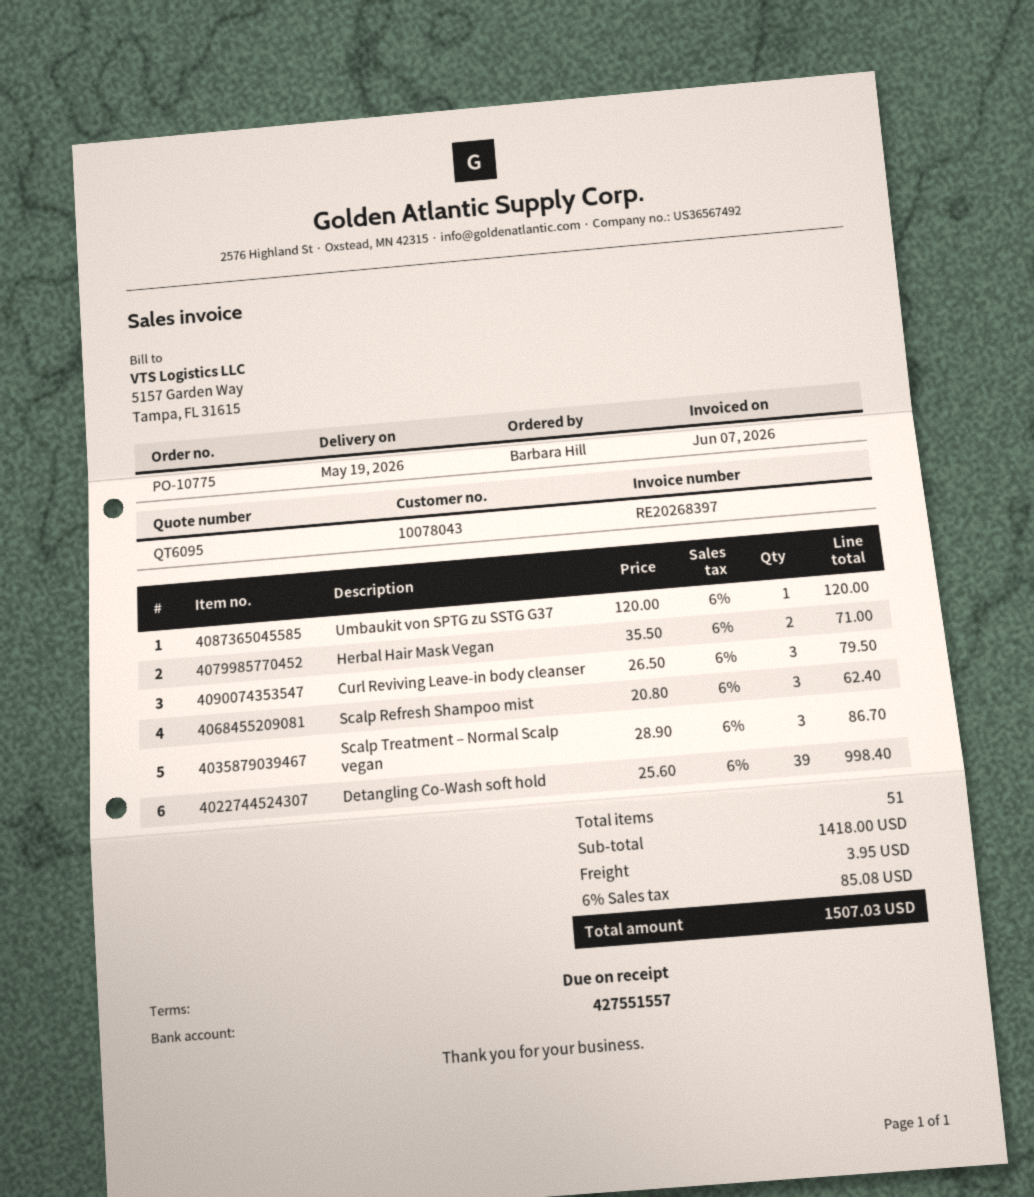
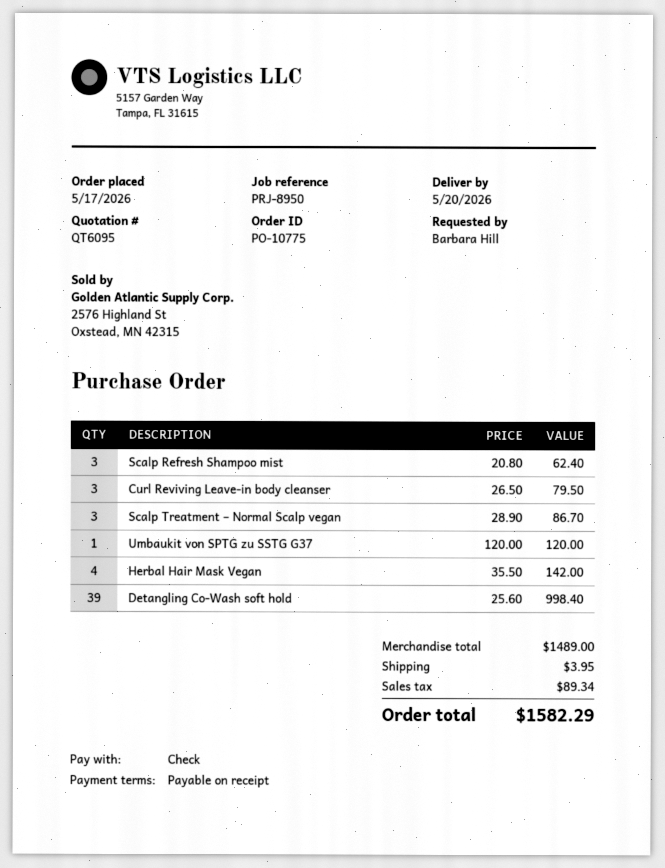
delivery date: 2026-05-19 -> 2026-05-20
Herbal Hair Mask Vegan: 2 x 35.50 = 71.00 -> 4 x 35.50 = 142.00
subtotal: 1418.00 -> 1489.00
tax: 85.08 -> 89.34
total: 1507.03 -> 1582.29

